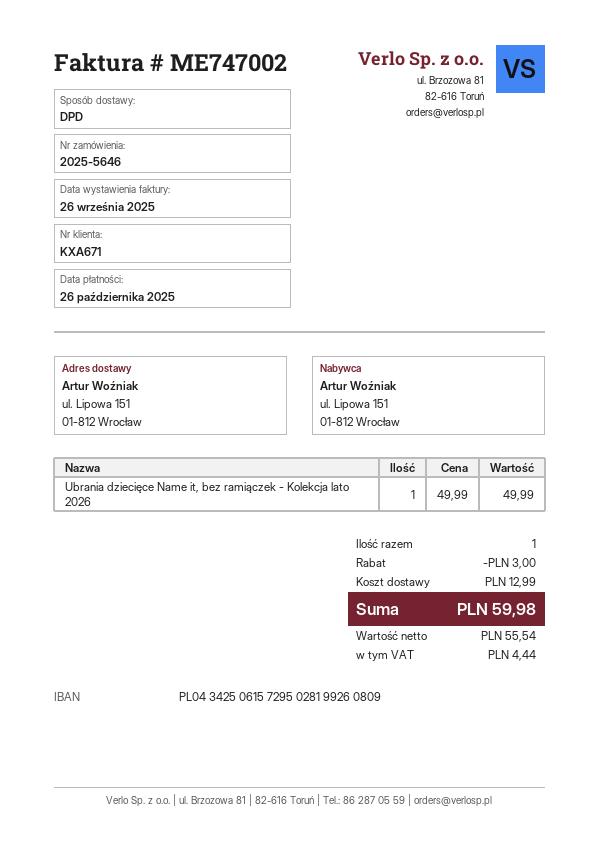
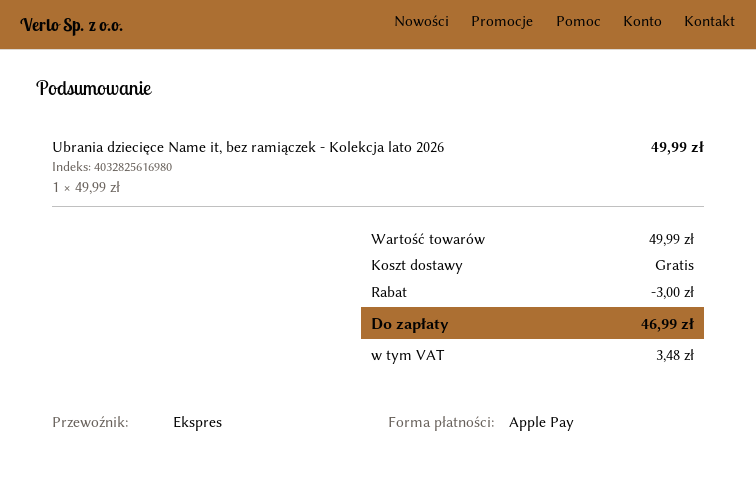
shipping method: DPD -> express
shipping: 12.99 -> 0.00
tax: 4.44 -> 3.48
total: 59.98 -> 46.99

